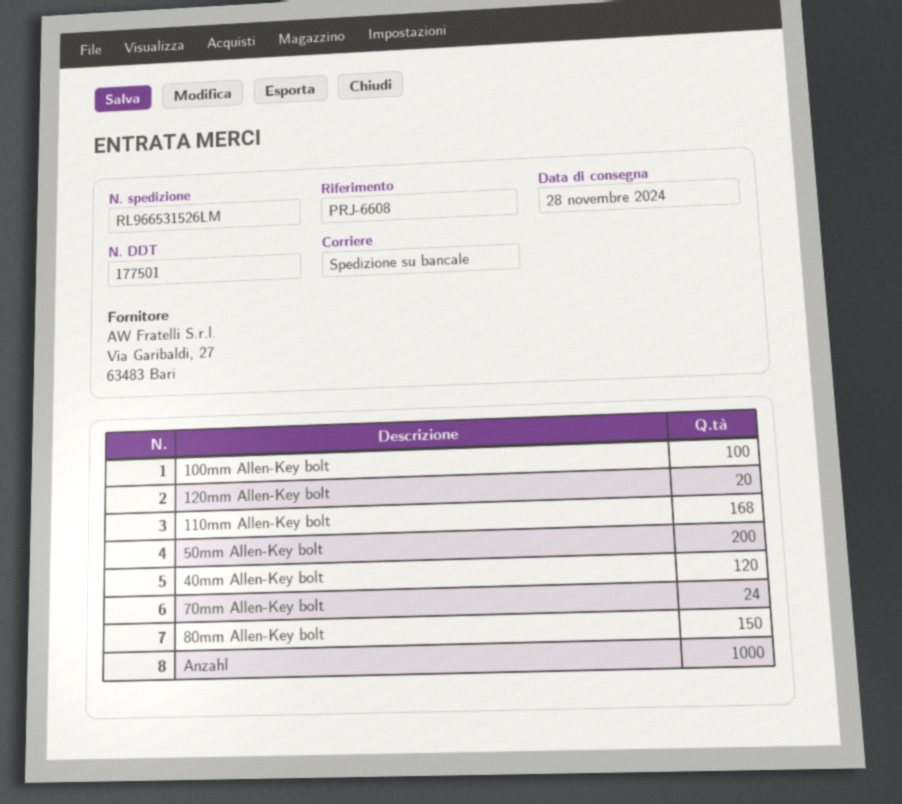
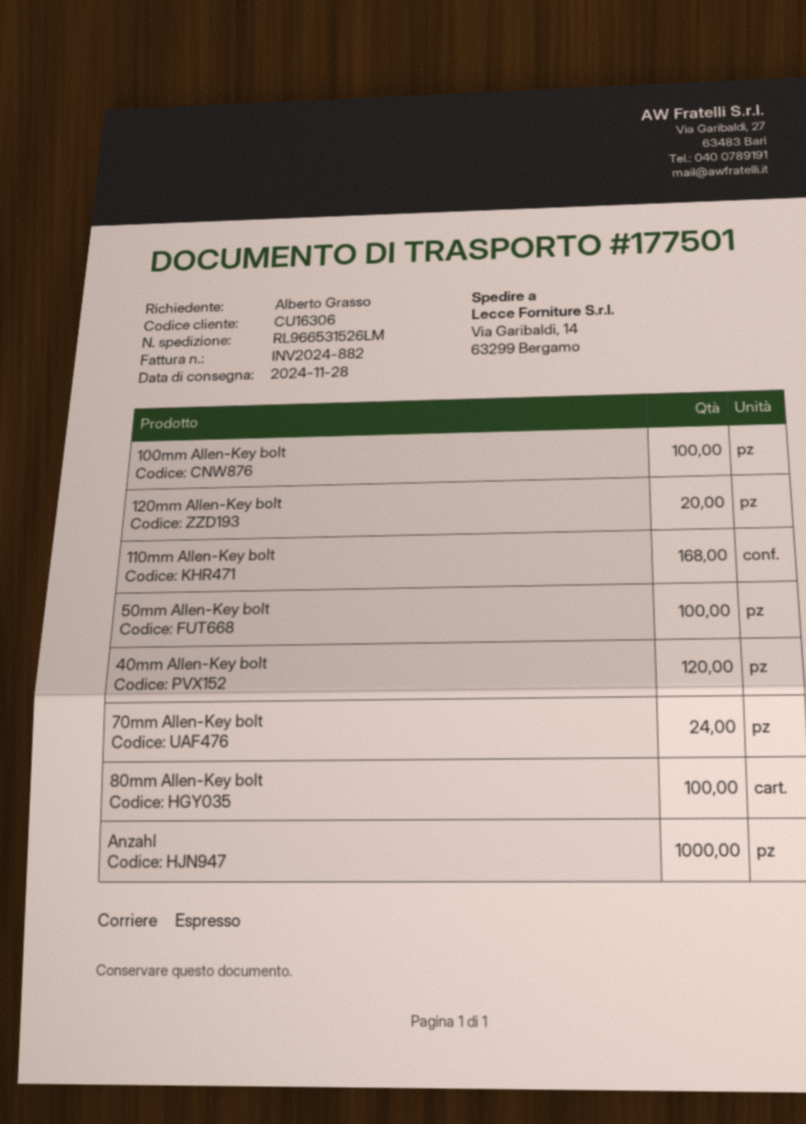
shipping method: pallet freight -> express
50mm Allen-Key bolt: 200 -> 100
80mm Allen-Key bolt: 150 -> 100

